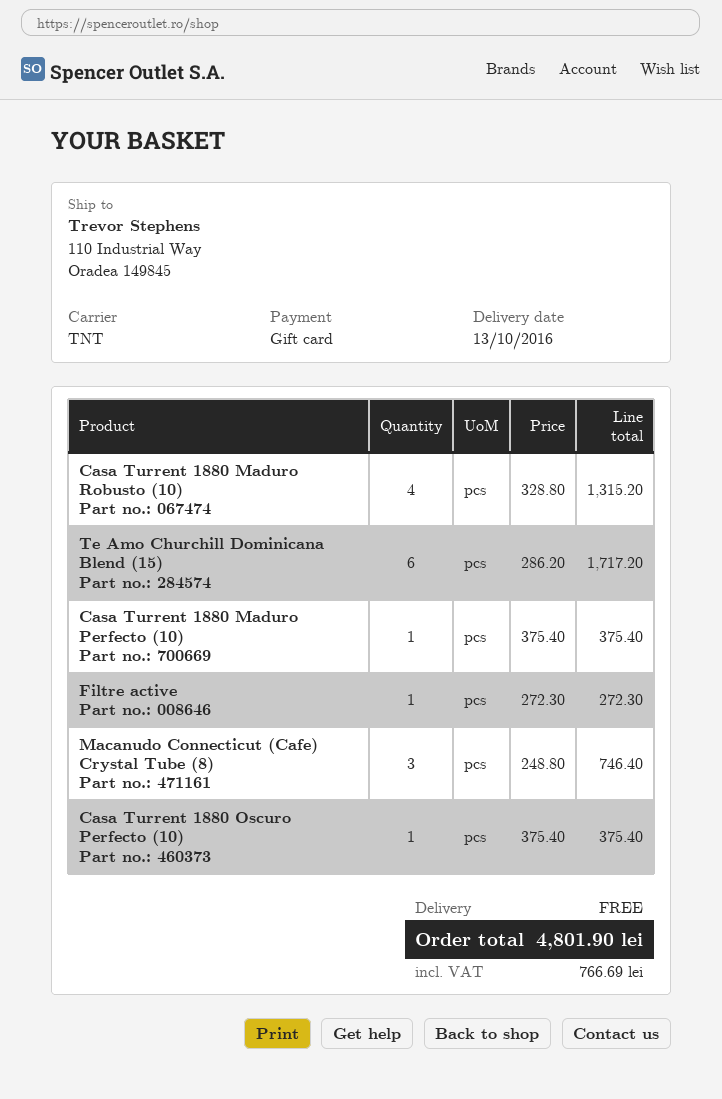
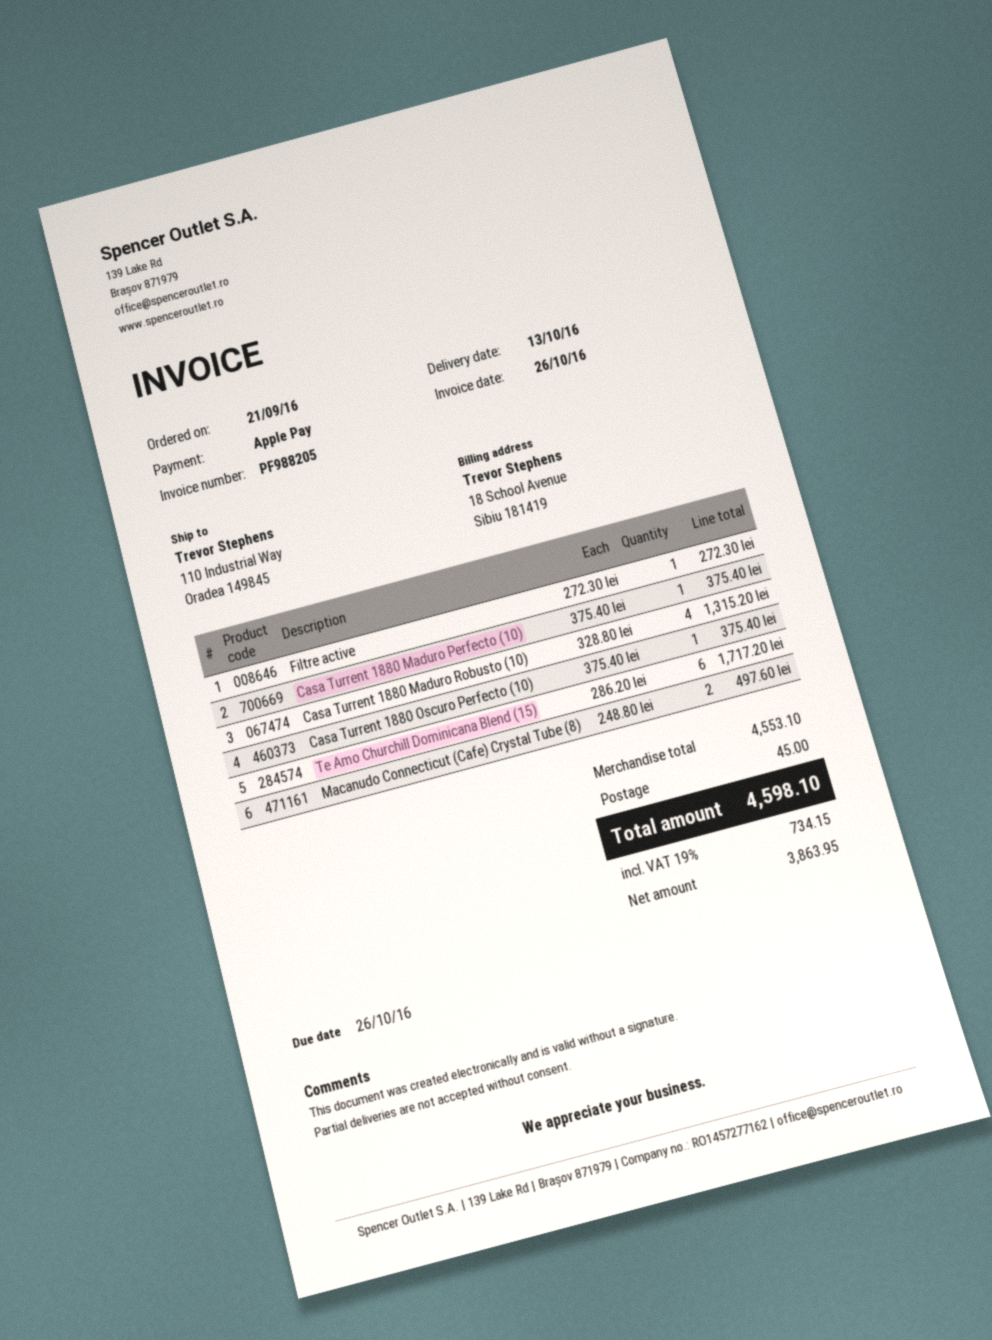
payment method: gift card -> Apple Pay
Macanudo Connecticut (Cafe) Crystal Tube (8): 3 x 248.80 = 746.40 -> 2 x 248.80 = 497.60
shipping: 0.00 -> 45.00
tax: 766.69 -> 734.15
total: 4801.90 -> 4598.10

